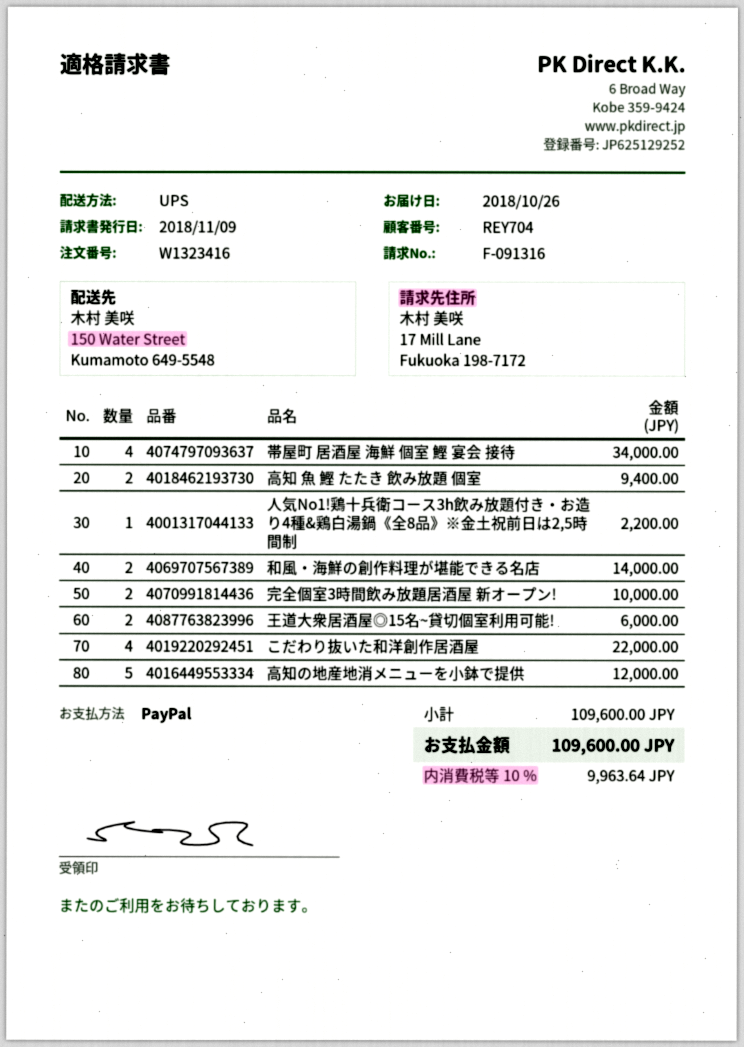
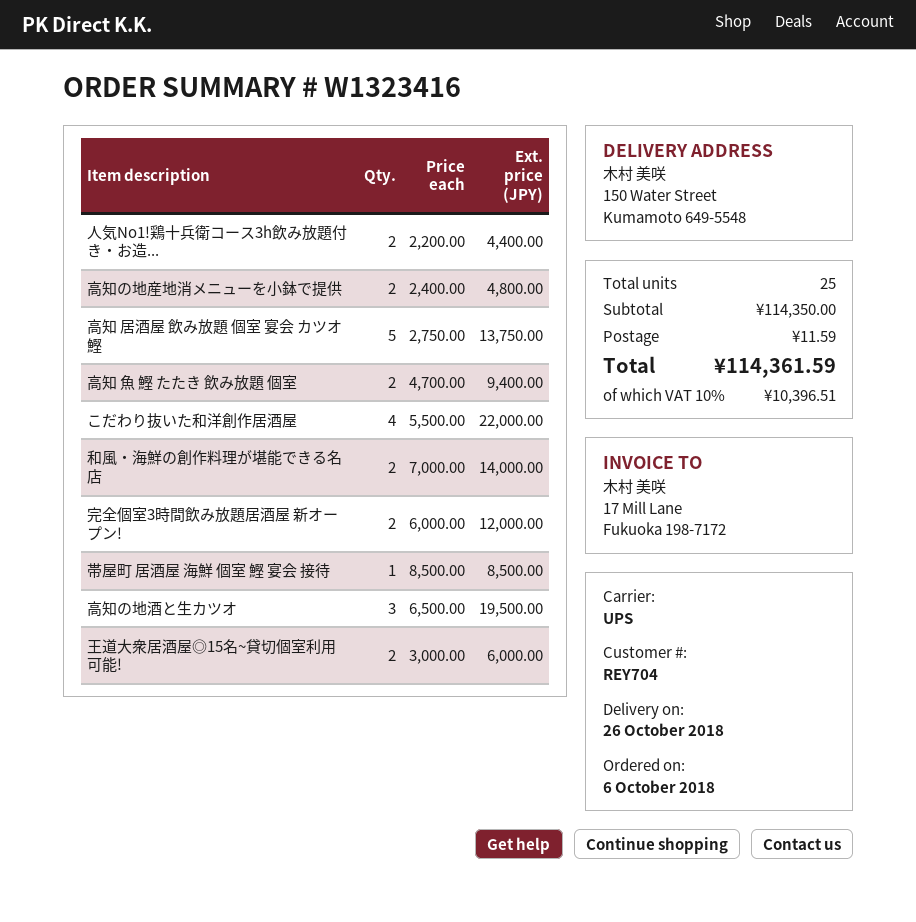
帯屋町 居酒屋 海鮮 個室 鰹 宴会 接待: 4 for 34000.00 -> 1 for 8500.00
人気No1!鶏十兵衛コース3h飲み放題付き・お造り4種&鶏白湯鍋《全8品》※金土祝前日は2,5時間制: 1 for 2200.00 -> 2 for 4400.00
完全個室3時間飲み放題居酒屋 新オープン!: 2 for 10000.00 -> 2 for 12000.00
高知の地産地消メニューを小鉢で提供: 5 for 12000.00 -> 2 for 4800.00
高知 居酒屋 飲み放題 個室 宴会 カツオ 鰹: none -> 5 for 13750.00
高知の地酒と生カツオ: none -> 3 for 19500.00
subtotal: 109600.00 -> 114350.00
shipping: none -> 11.59
tax: 10% = 9963.64 -> 10% = 10396.51
total: 109600.00 -> 114361.59

